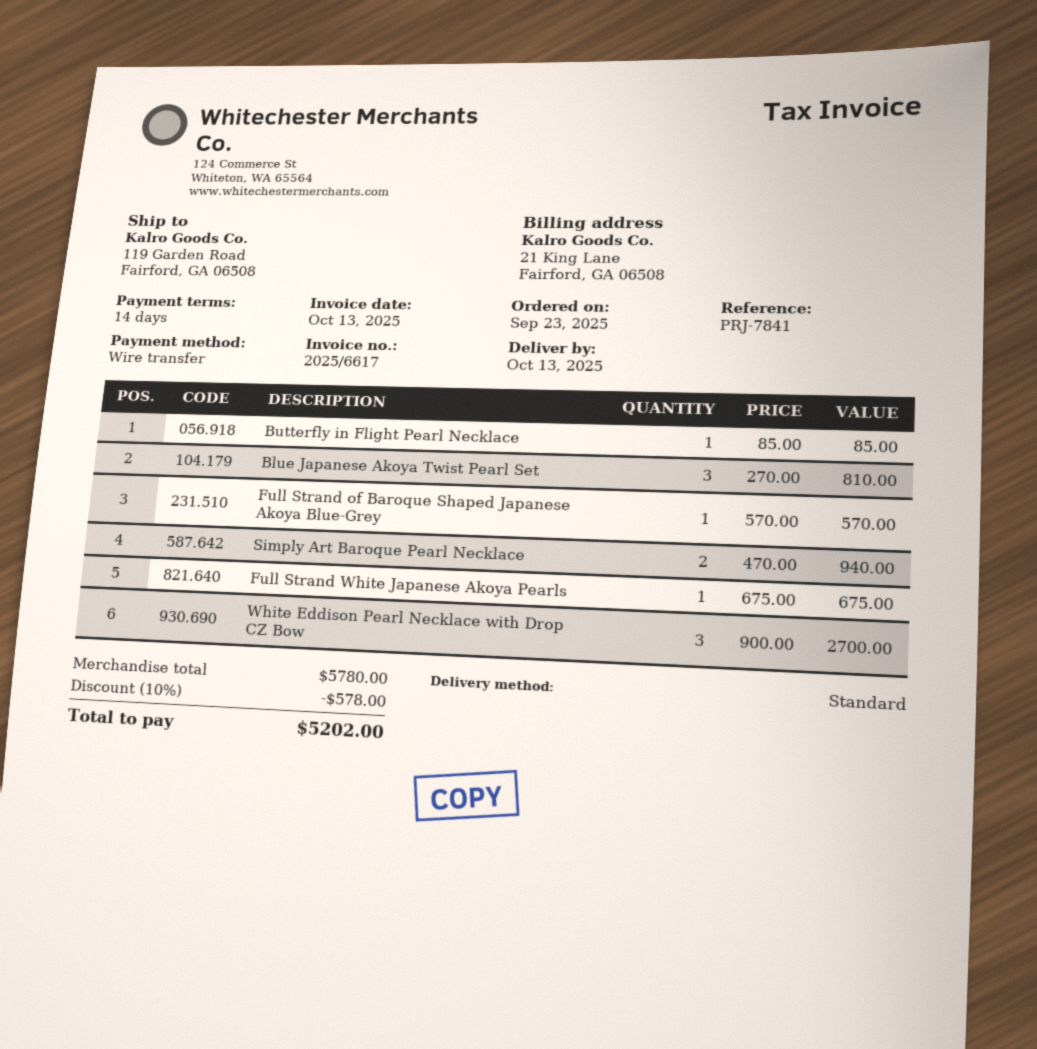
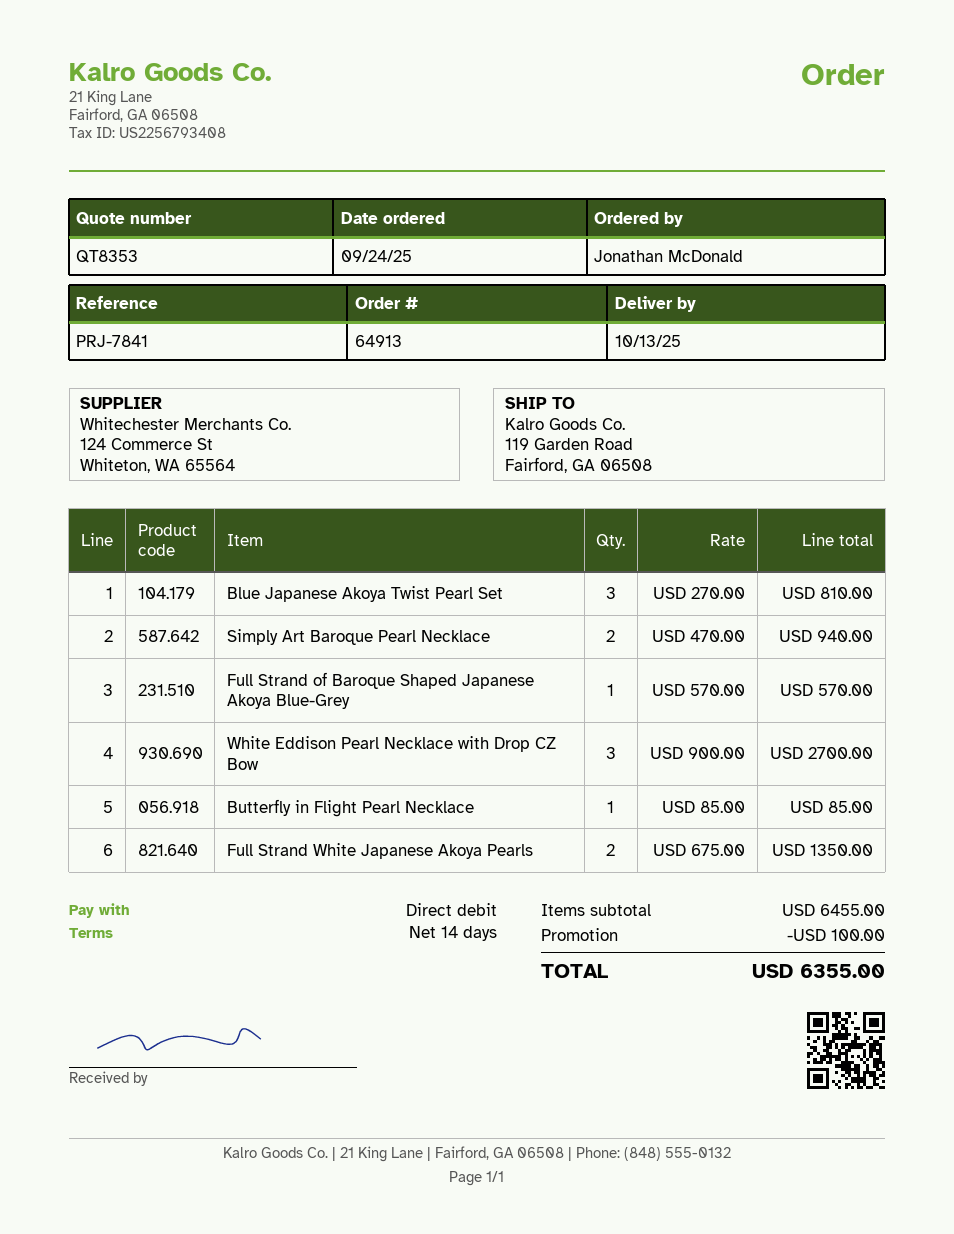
order date: 2025-09-23 -> 2025-09-24
payment method: bank transfer -> direct debit
Full Strand White Japanese Akoya Pearls: 1 x 675.00 = 675.00 -> 2 x 675.00 = 1350.00
subtotal: 5780.00 -> 6455.00
discount: 578.00 -> 100.00
total: 5202.00 -> 6355.00

